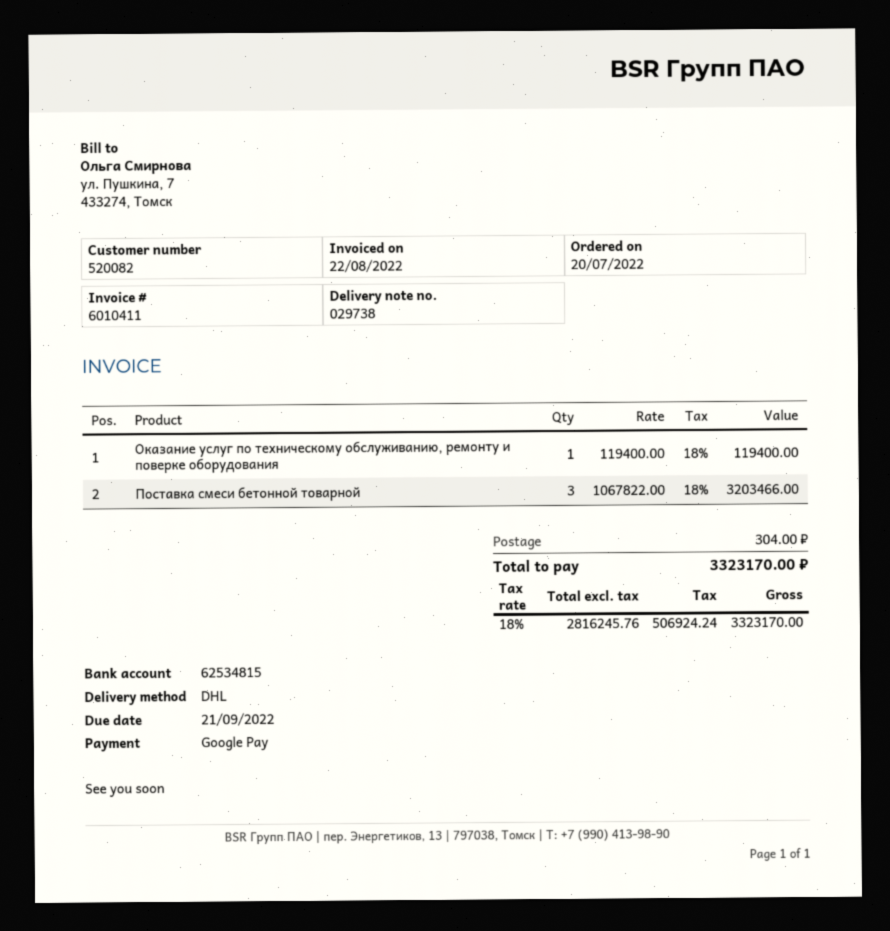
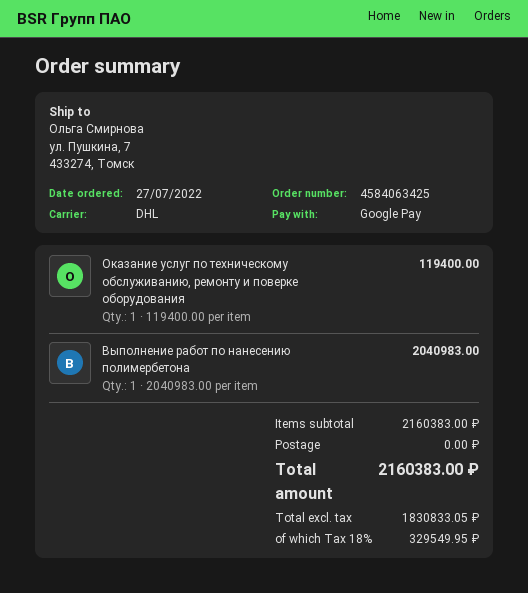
order date: 2022-07-20 -> 2022-07-27
Поставка смеси бетонной товарной: 3 x 1067822.00 = 3203466.00 -> none
Выполнение работ по нанесению полимербетона: none -> 1 x 2040983.00 = 2040983.00
shipping: 304.00 -> 0.00
net: 2816245.76 -> 1830833.05
tax: 18% = 506924.24 -> 18% = 329549.95
total: 3323170.00 -> 2160383.00

